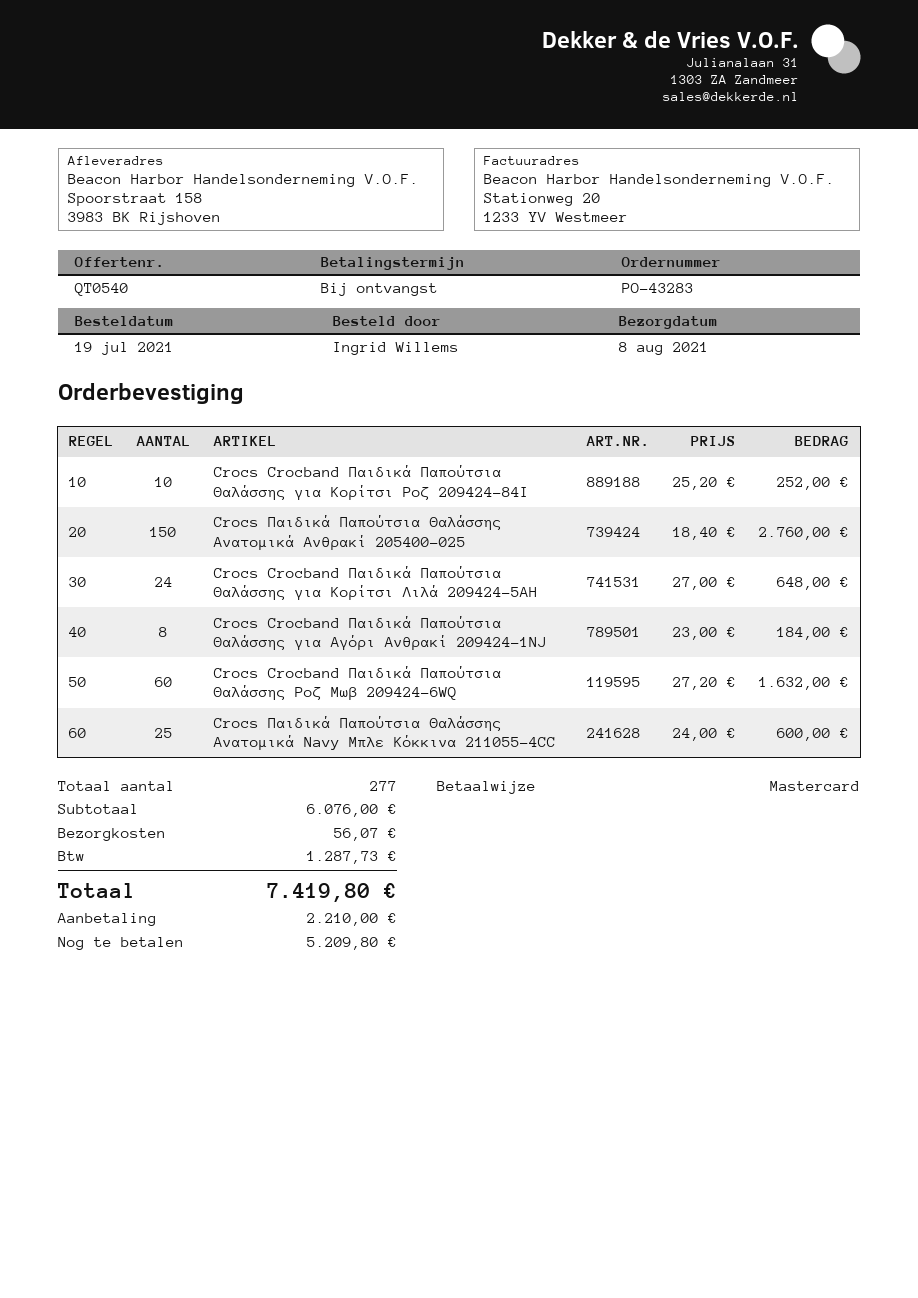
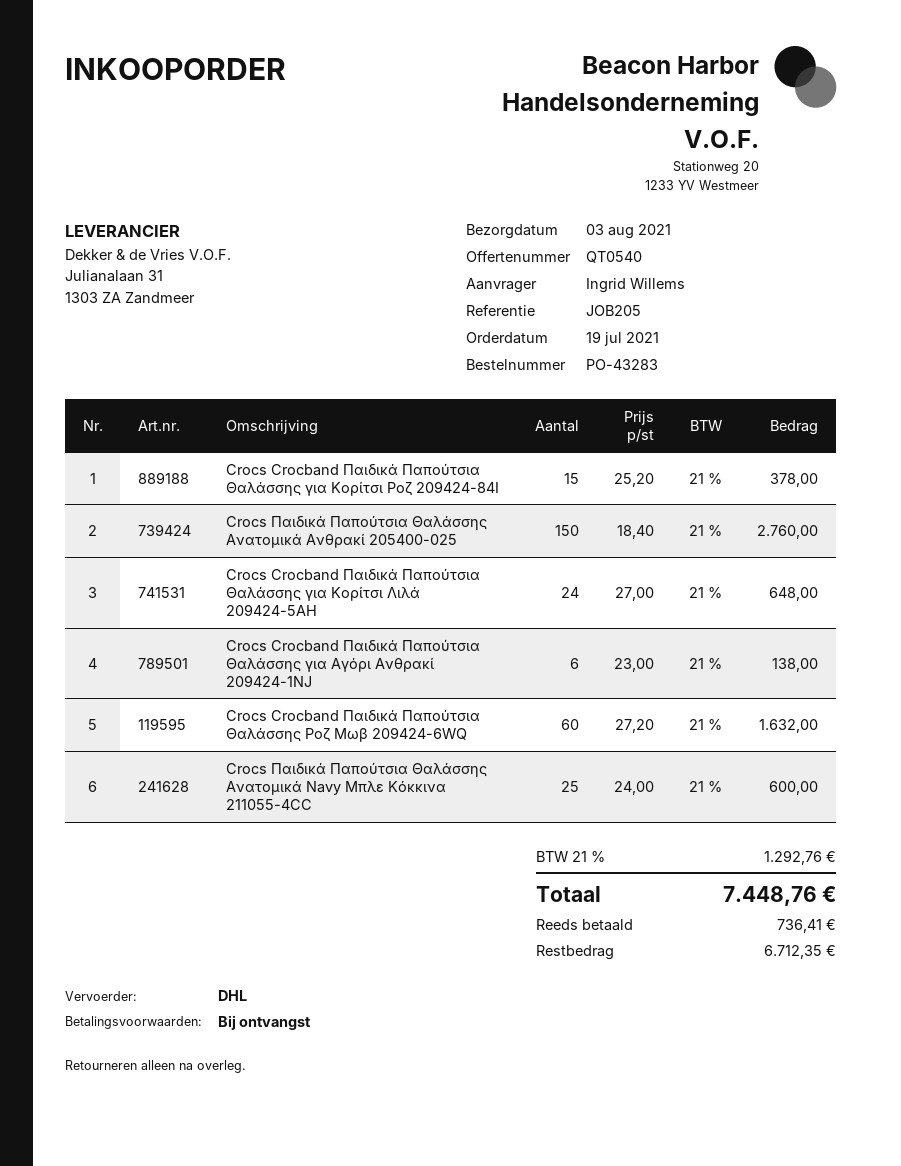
delivery date: 2021-08-08 -> 2021-08-03
Crocs Crocband Παιδικά Παπούτσια Θαλάσσης για Κορίτσι Ροζ 209424-84I: 10 x 25.20 = 252.00 -> 15 x 25.20 = 378.00
Crocs Crocband Παιδικά Παπούτσια Θαλάσσης για Αγόρι Ανθρακί 209424-1NJ: 8 x 23.00 = 184.00 -> 6 x 23.00 = 138.00
shipping: 56.07 -> none
tax: 1287.73 -> 1292.76
total: 7419.80 -> 7448.76
deposit: 2210.00 -> 736.41
balance: 5209.80 -> 6712.35

